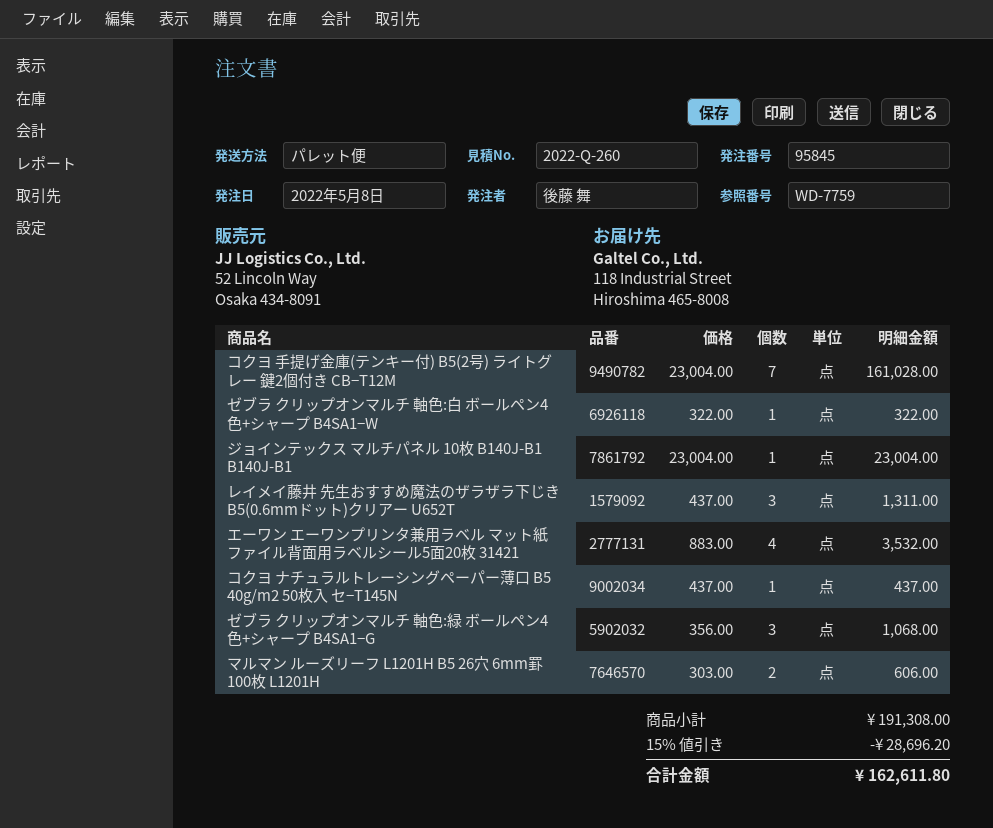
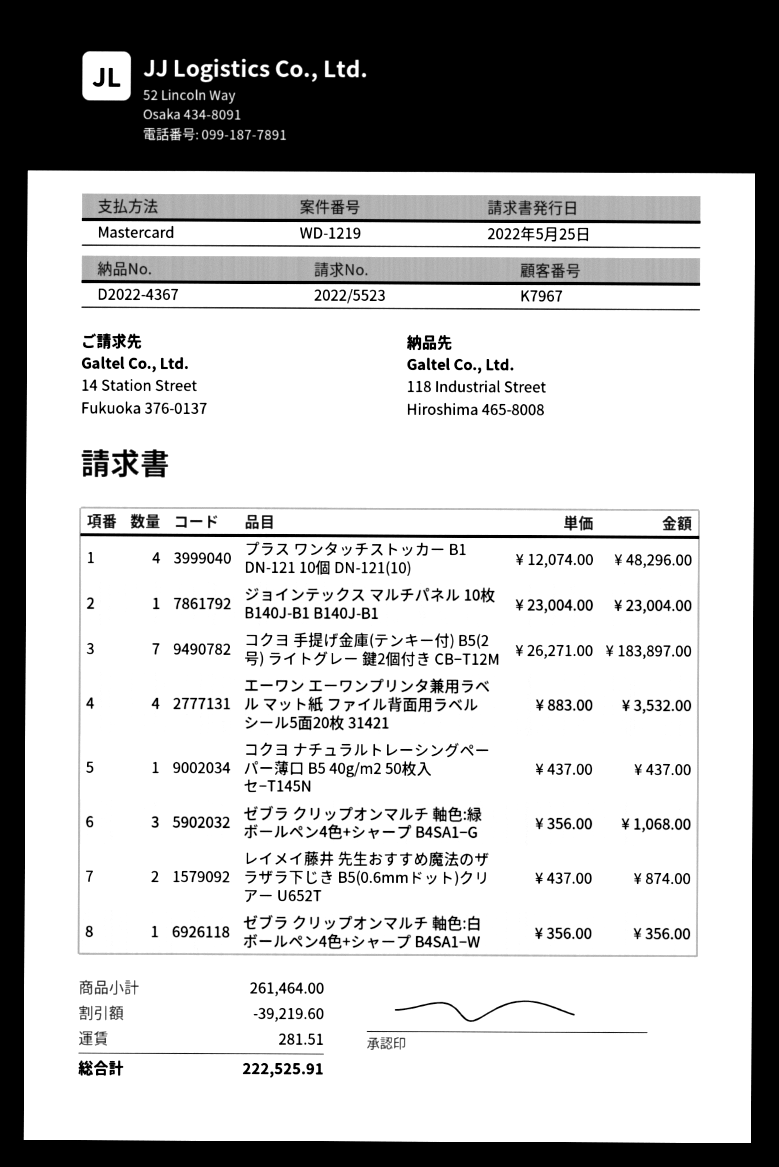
reference: WD-7759 -> WD-1219
コクヨ 手提げ金庫(テンキー付) B5(2号) ライトグレー 鍵2個付き CB−T12M: 7 x 23004.00 = 161028.00 -> 7 x 26271.00 = 183897.00
ゼブラ クリップオンマルチ 軸色:白 ボールペン4色+シャープ B4SA1−W: 1 x 322.00 = 322.00 -> 1 x 356.00 = 356.00
レイメイ藤井 先生おすすめ魔法のザラザラ下じき B5(0.6mmドット)クリアー U652T: 3 x 437.00 = 1311.00 -> 2 x 437.00 = 874.00
マルマン ルーズリーフ L1201H B5 26穴 6mm罫 100枚 L1201H: 2 x 303.00 = 606.00 -> none
プラス ワンタッチストッカー B1 DN-121 10個 DN-121(10): none -> 4 x 12074.00 = 48296.00
subtotal: 191308.00 -> 261464.00
discount: 28696.20 -> 39219.60
shipping: none -> 281.51
total: 162611.80 -> 222525.91

